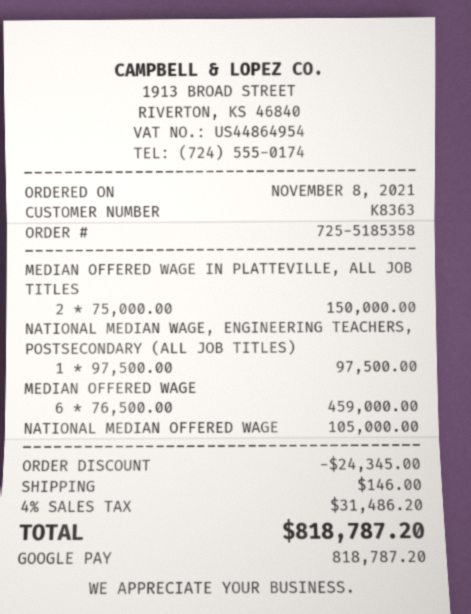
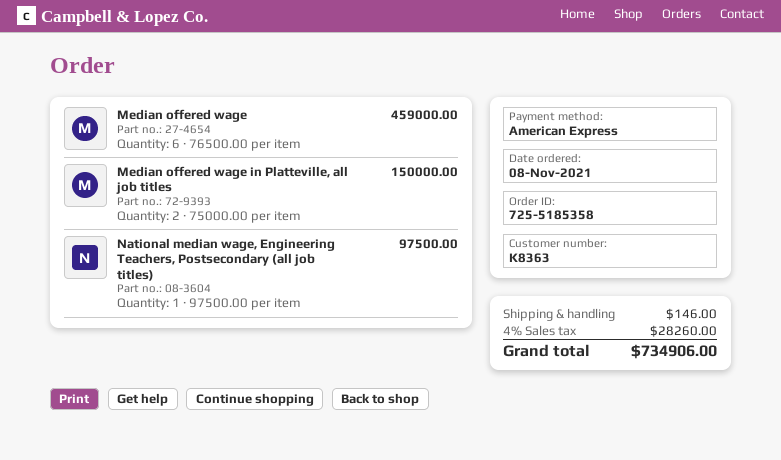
payment method: Google Pay -> American Express
NATIONAL MEDIAN OFFERED WAGE: 1 x 105000.00 = 105000.00 -> none
discount: 24345.00 -> none
tax: 4% = 31486.20 -> 4% = 28260.00
total: 818787.20 -> 734906.00

